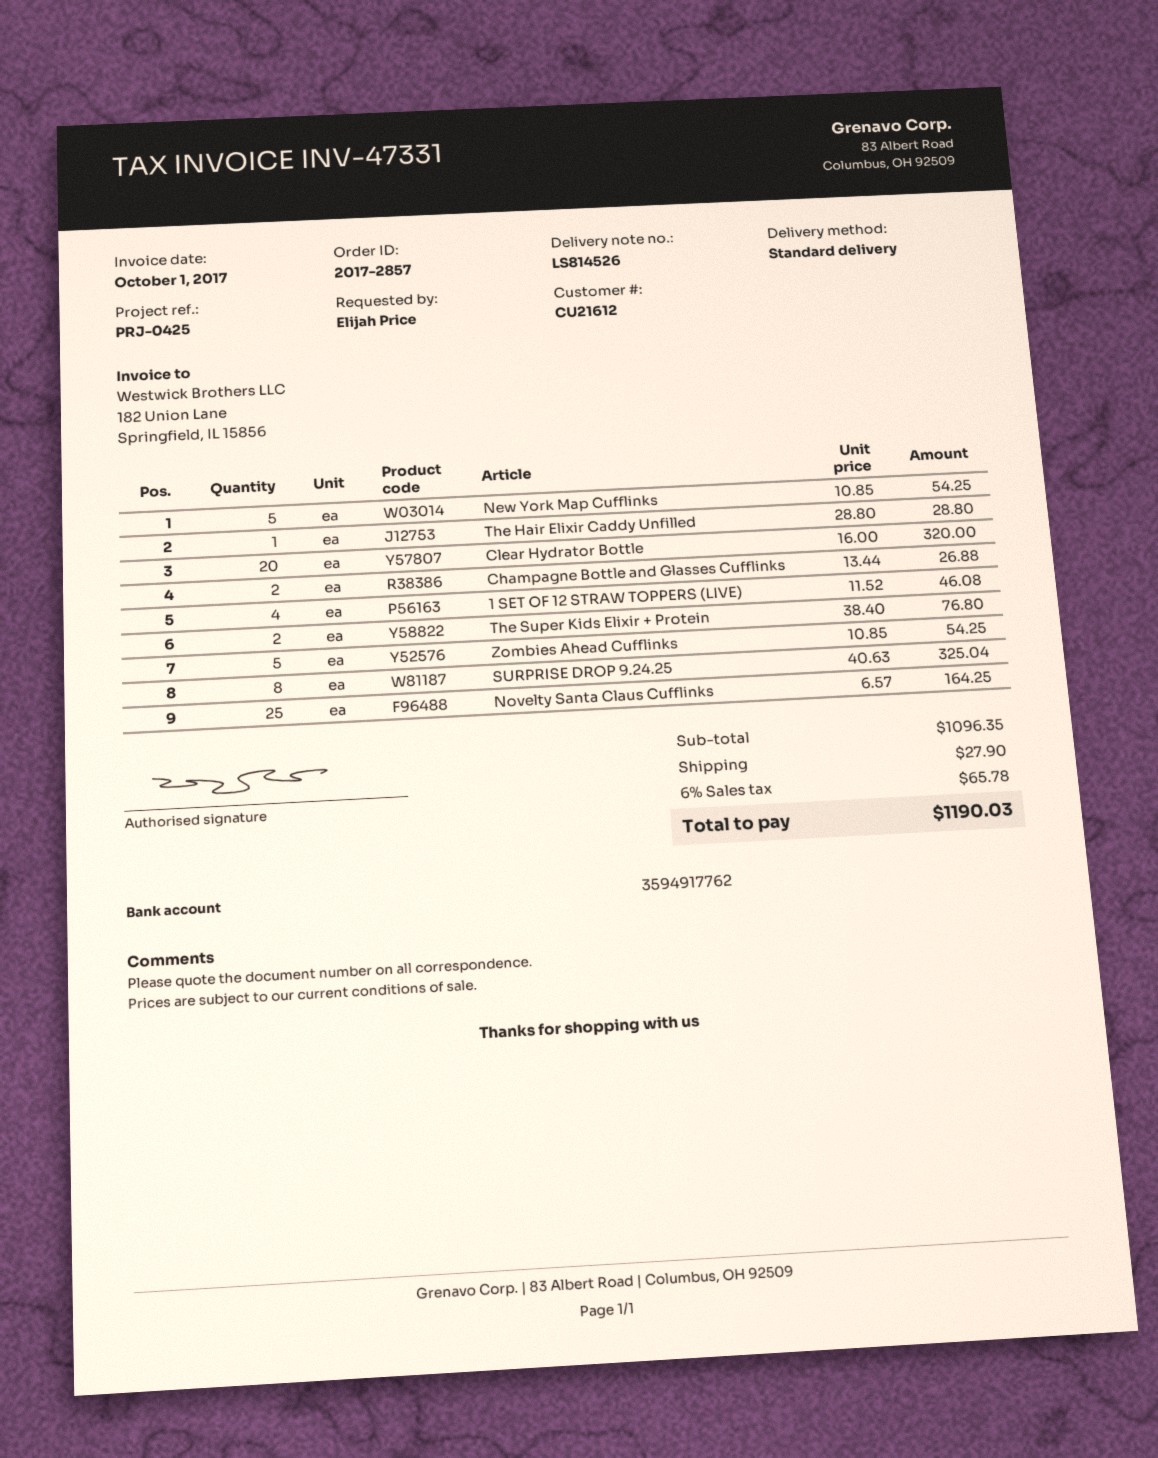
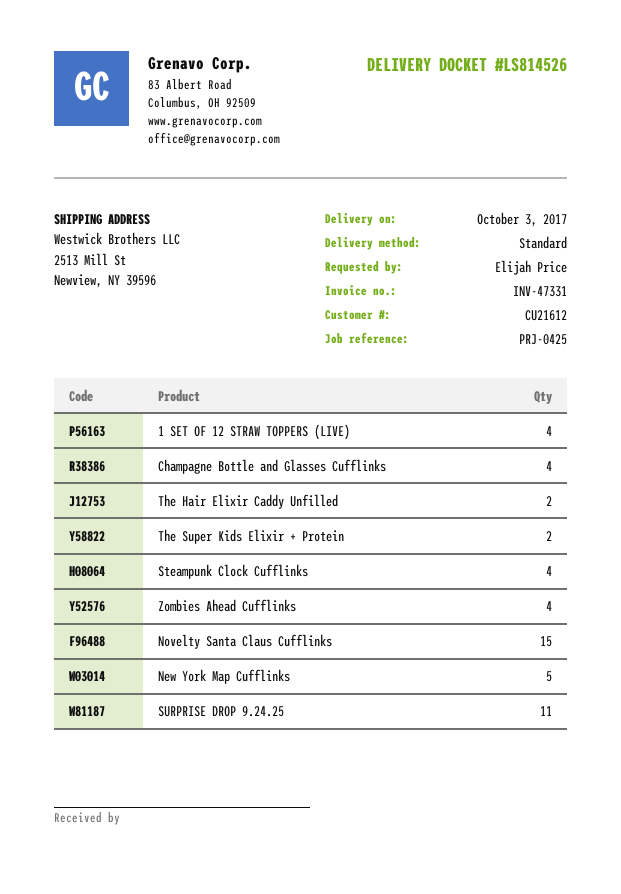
The Hair Elixir Caddy Unfilled: 1 -> 2
Clear Hydrator Bottle: 20 -> none
Champagne Bottle and Glasses Cufflinks: 2 -> 4
Zombies Ahead Cufflinks: 5 -> 4
SURPRISE DROP 9.24.25: 8 -> 11
Novelty Santa Claus Cufflinks: 25 -> 15
Steampunk Clock Cufflinks: none -> 4

